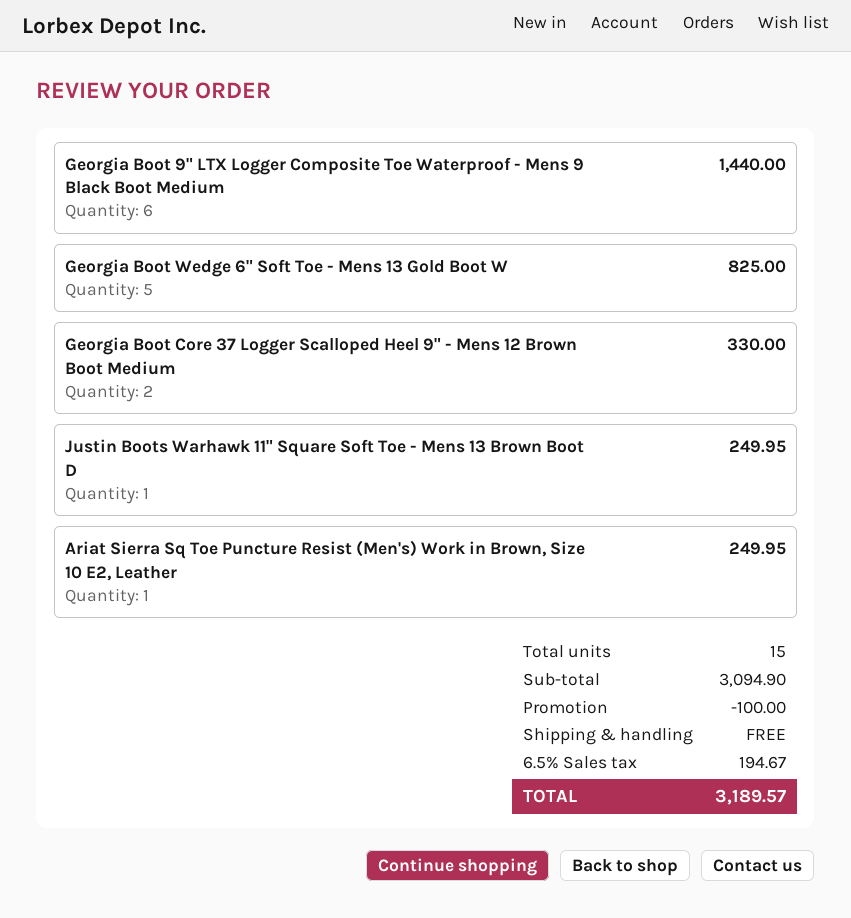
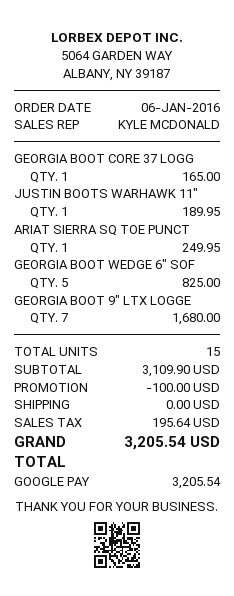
Georgia Boot 9" LTX Logger Composite Toe Waterproof - Mens 9 Black Boot Medium: 6 for 1440.00 -> 7 for 1680.00
Georgia Boot Core 37 Logger Scalloped Heel 9" - Mens 12 Brown Boot Medium: 2 for 330.00 -> 1 for 165.00
Justin Boots Warhawk 11" Square Soft Toe - Mens 13 Brown Boot D: 1 for 249.95 -> 1 for 189.95
subtotal: 3094.90 -> 3109.90
tax: 194.67 -> 195.64
total: 3189.57 -> 3205.54

